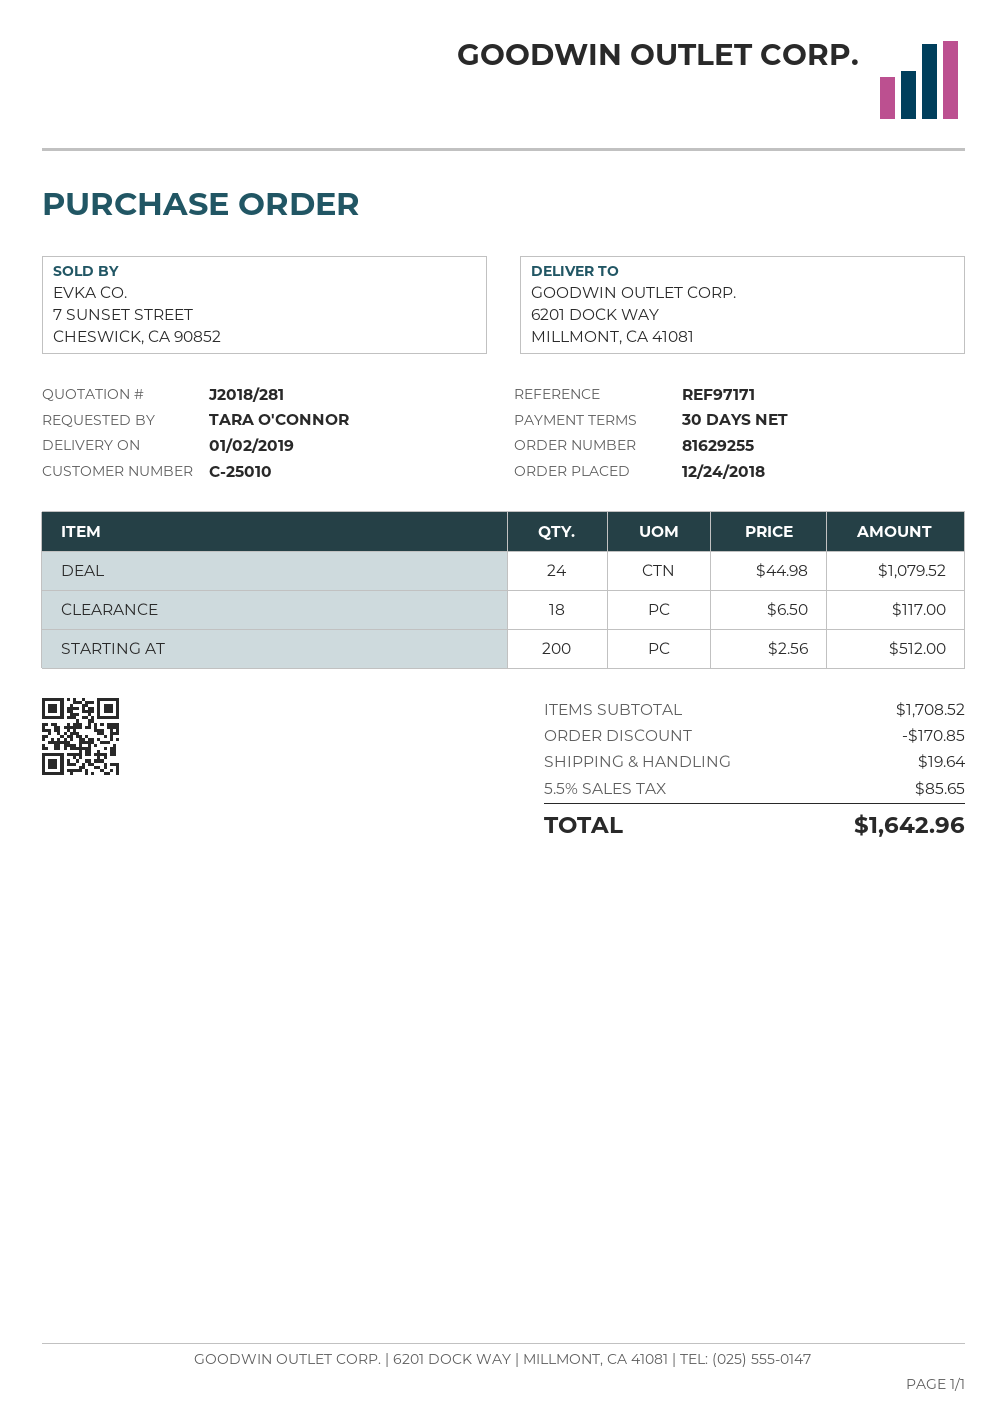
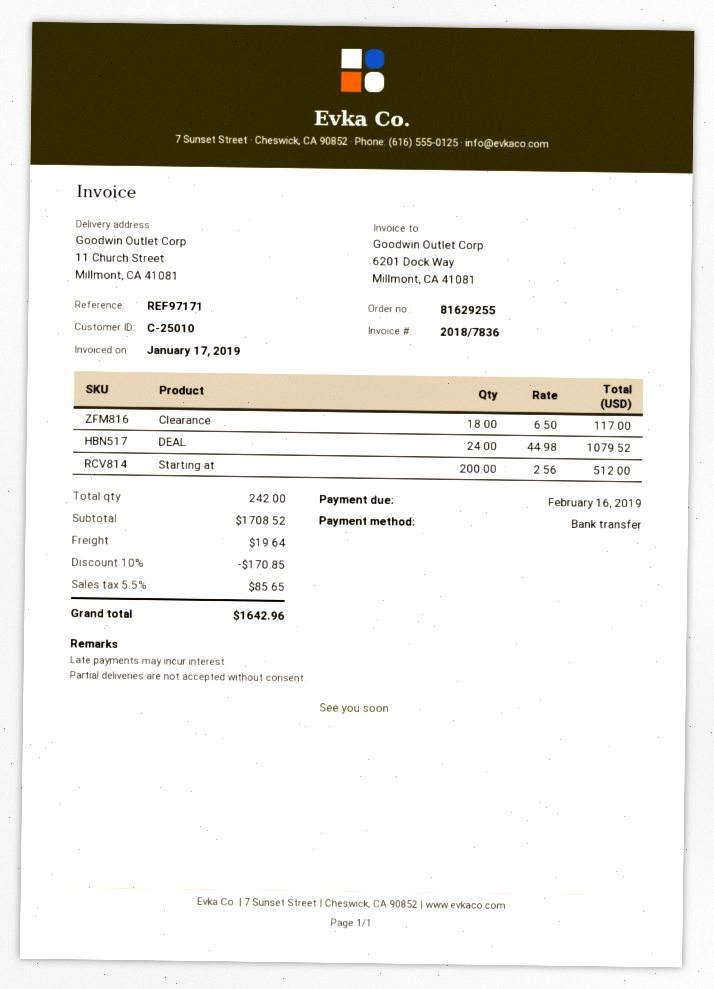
ship to: 6201 DOCK WAY, MILLMONT, CA 41081 -> 11 Church Street, Millmont, CA 41081

